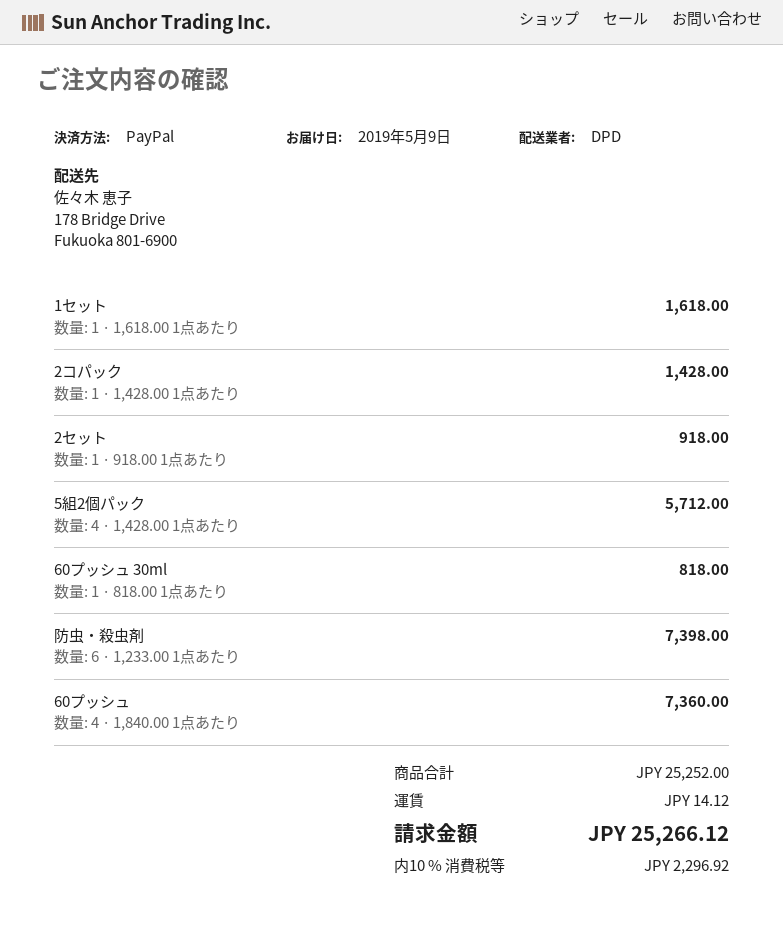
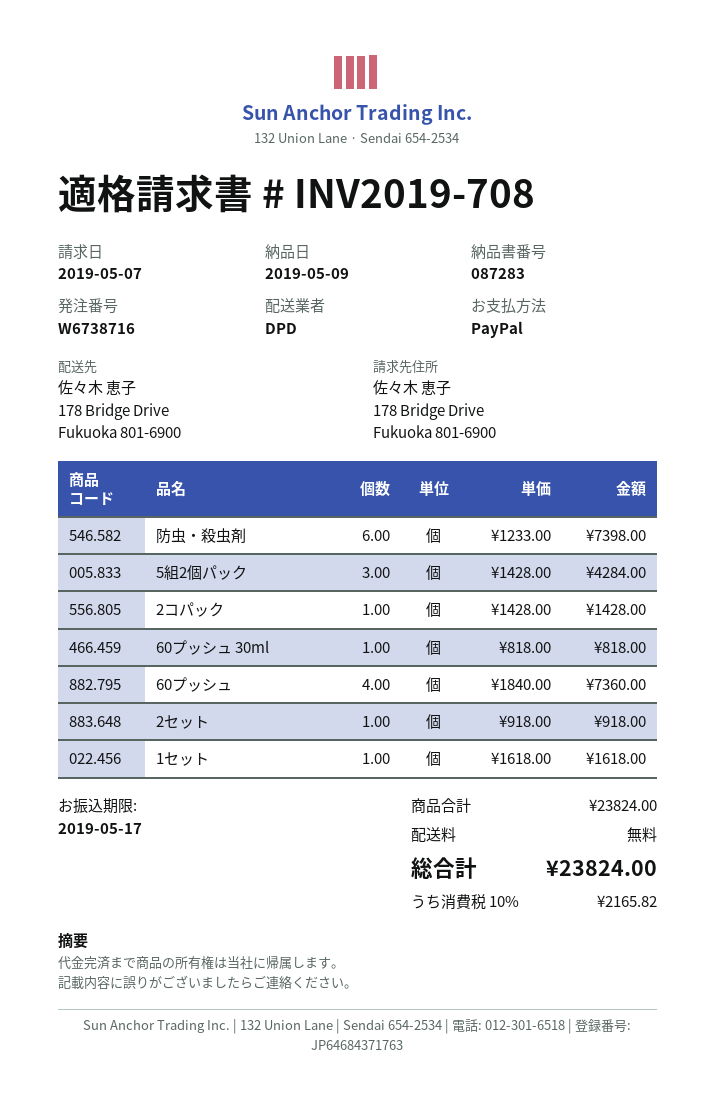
5組2個パック: 4 x 1428.00 = 5712.00 -> 3 x 1428.00 = 4284.00
subtotal: 25252.00 -> 23824.00
shipping: 14.12 -> 0.00
tax: 10% = 2296.92 -> 10% = 2165.82
total: 25266.12 -> 23824.00

